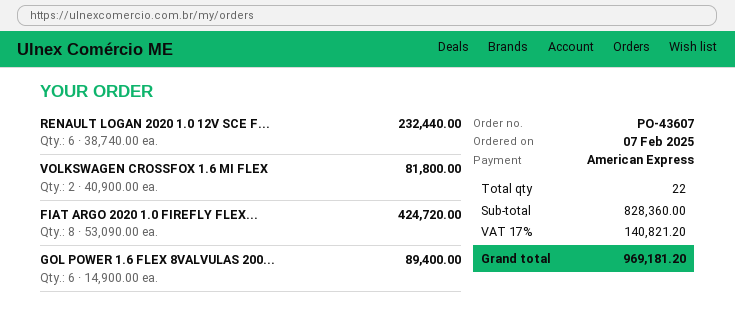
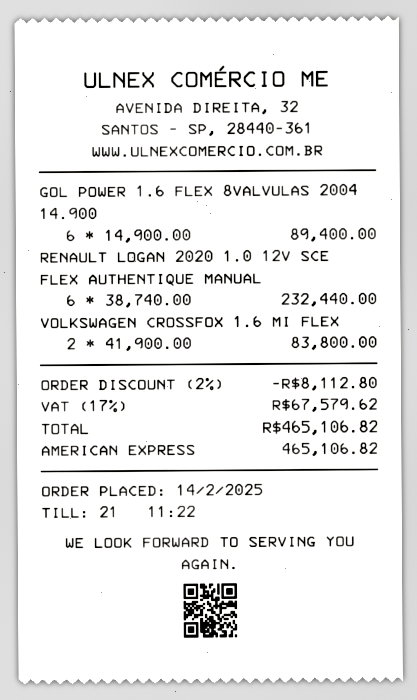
order date: 2025-02-07 -> 2025-02-14
VOLKSWAGEN CROSSFOX 1.6 MI FLEX: 2 x 40900.00 = 81800.00 -> 2 x 41900.00 = 83800.00
FIAT ARGO 2020 1.0 FIREFLY FLEX...: 8 x 53090.00 = 424720.00 -> none
discount: none -> 2% = 8112.80
tax: 17% = 140821.20 -> 17% = 67579.62
total: 969181.20 -> 465106.82

